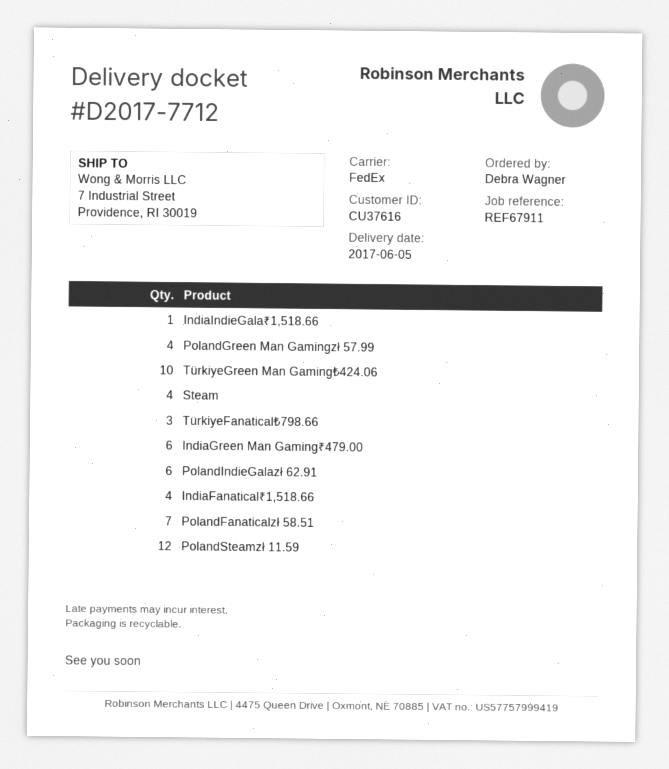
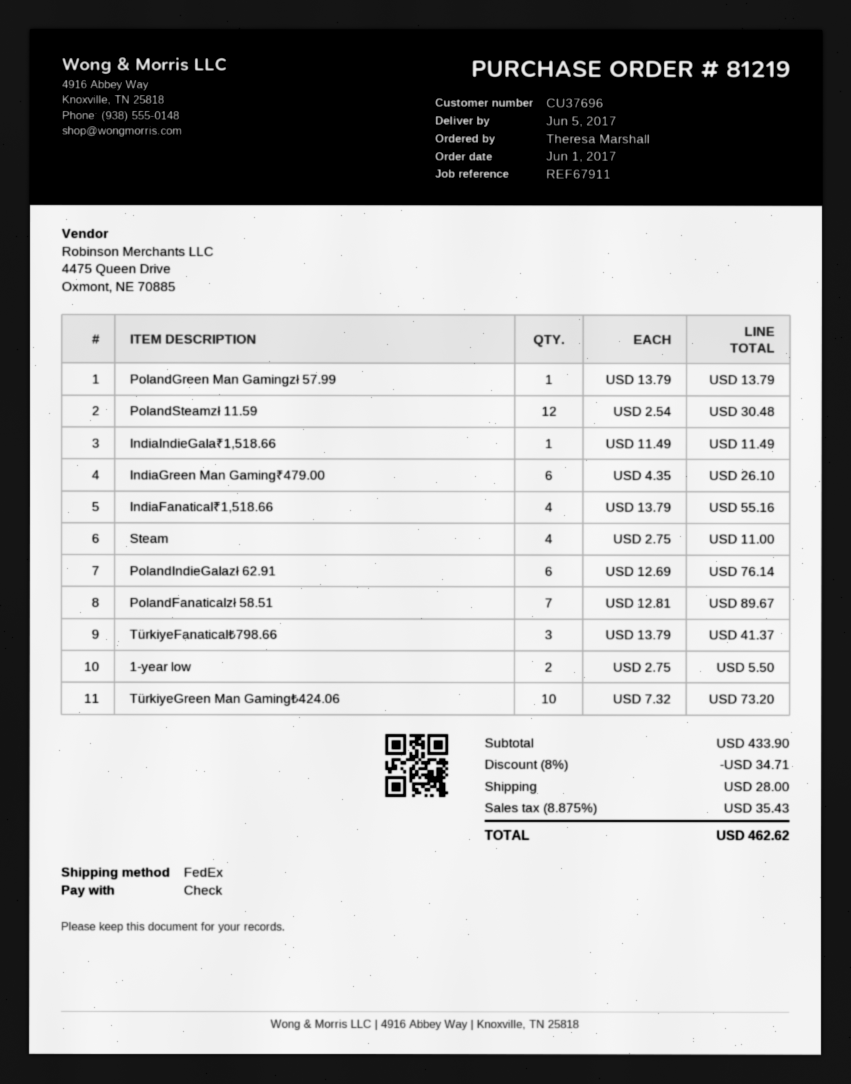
customer number: CU37616 -> CU37696
ordered by: Debra Wagner -> Theresa Marshall
PolandGreen Man Gamingzł 57.99: 4 -> 1
1-year low: none -> 2

